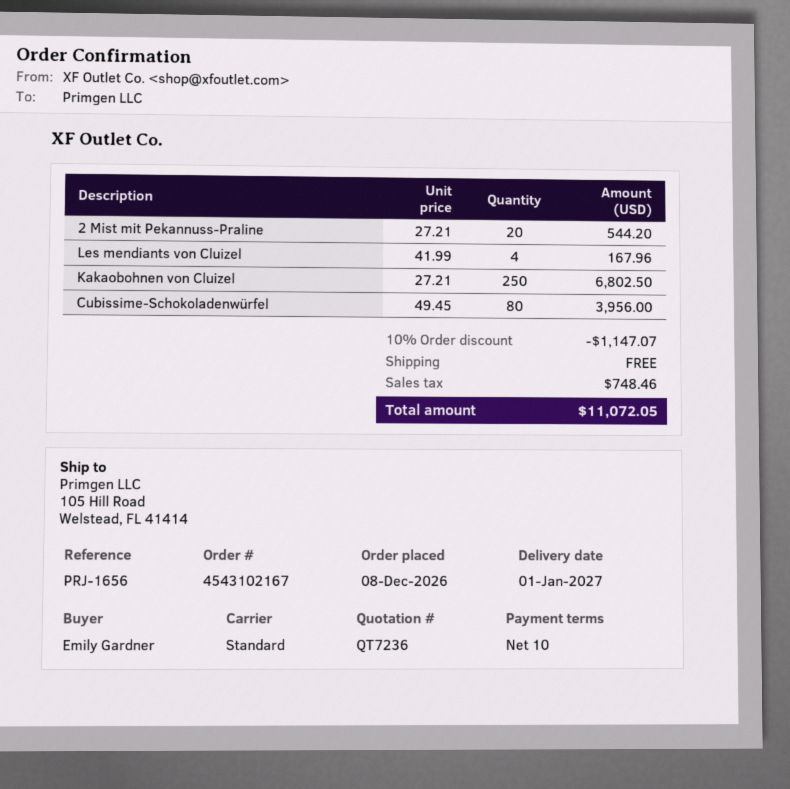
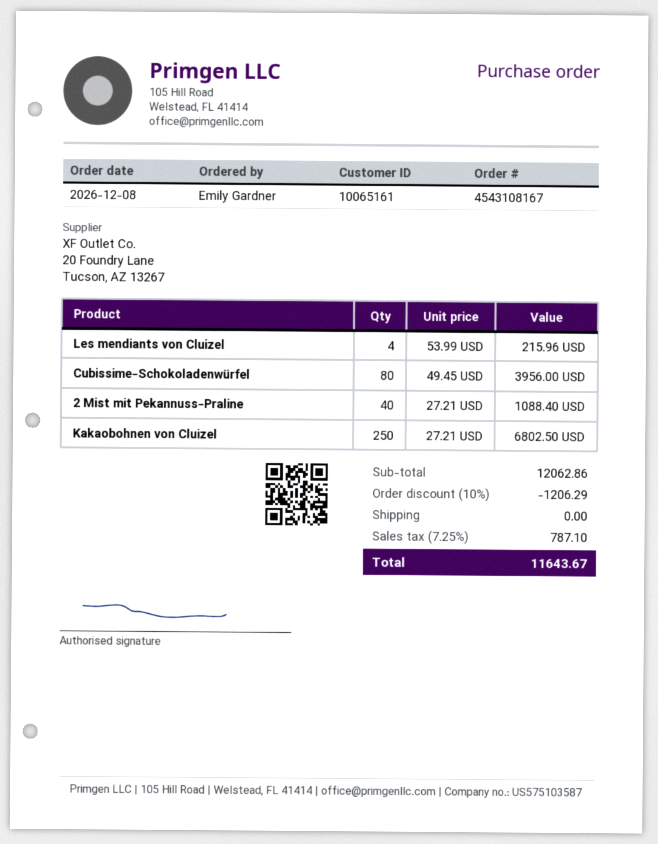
order number: 4543102167 -> 4543108167
2 Mist mit Pekannuss-Praline: 20 x 27.21 = 544.20 -> 40 x 27.21 = 1088.40
Les mendiants von Cluizel: 4 x 41.99 = 167.96 -> 4 x 53.99 = 215.96
discount: 10% = 1147.07 -> 10% = 1206.29
tax: 748.46 -> 787.10
total: 11072.05 -> 11643.67

